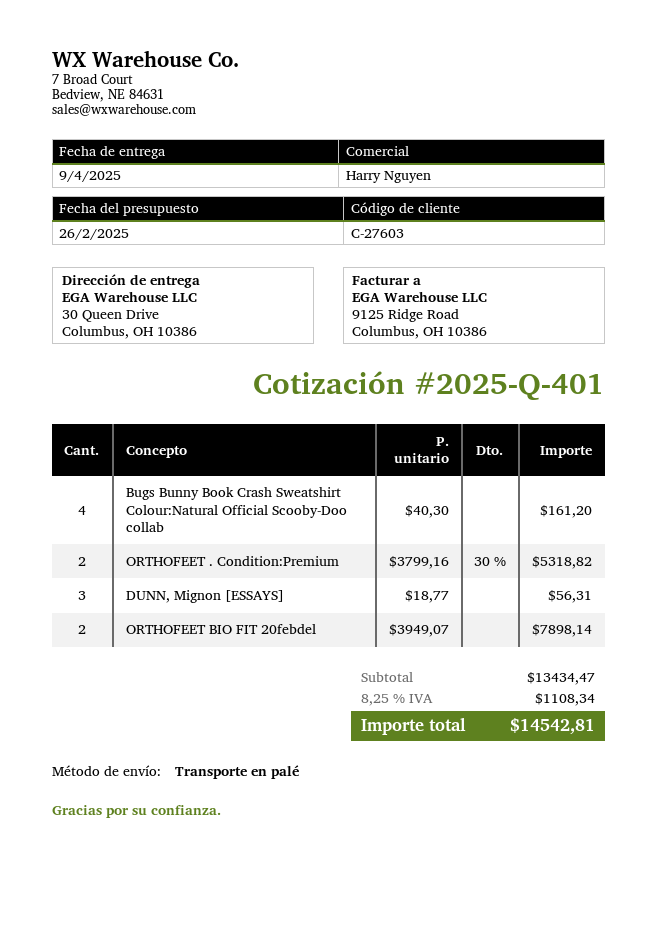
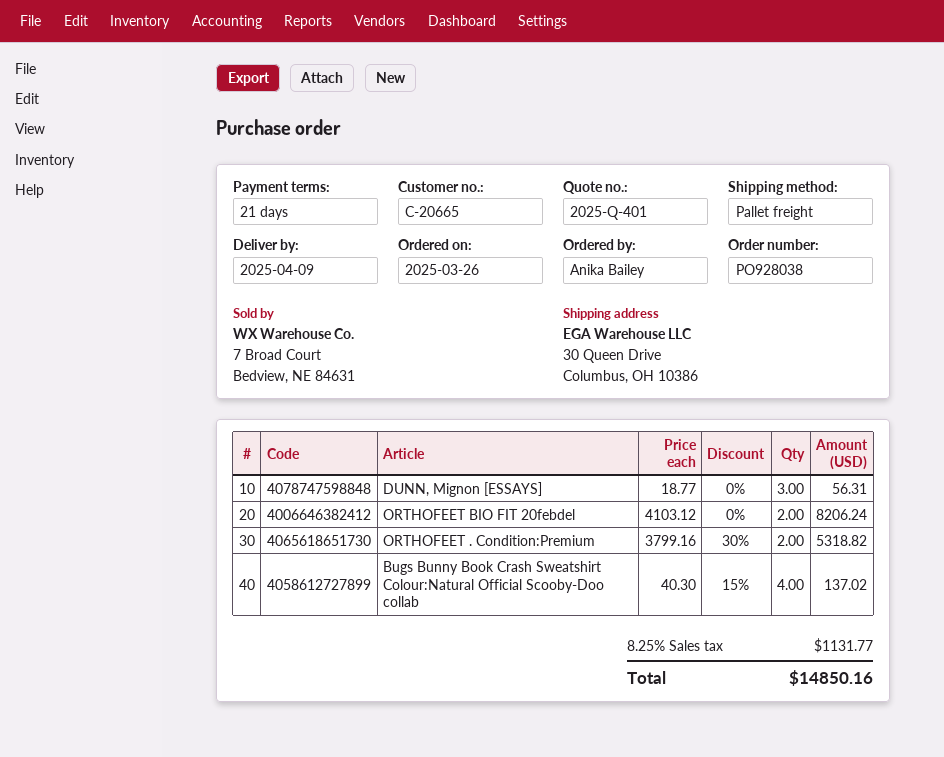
customer number: C-27603 -> C-20665
Bugs Bunny Book Crash Sweatshirt Colour:Natural Official Scooby-Doo collab: 4 x 40.30 = 161.20 -> 4 x 40.30 - 15% = 137.02
ORTHOFEET BIO FIT 20febdel: 2 x 3949.07 = 7898.14 -> 2 x 4103.12 = 8206.24
tax: 8.25% = 1108.34 -> 8.25% = 1131.77
total: 14542.81 -> 14850.16

